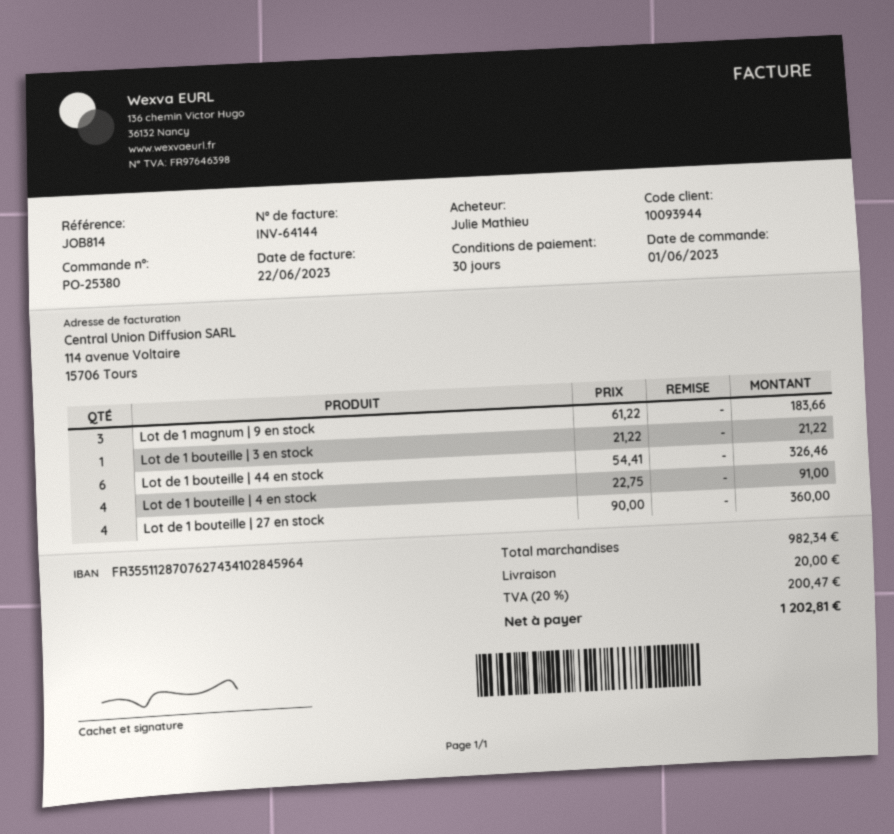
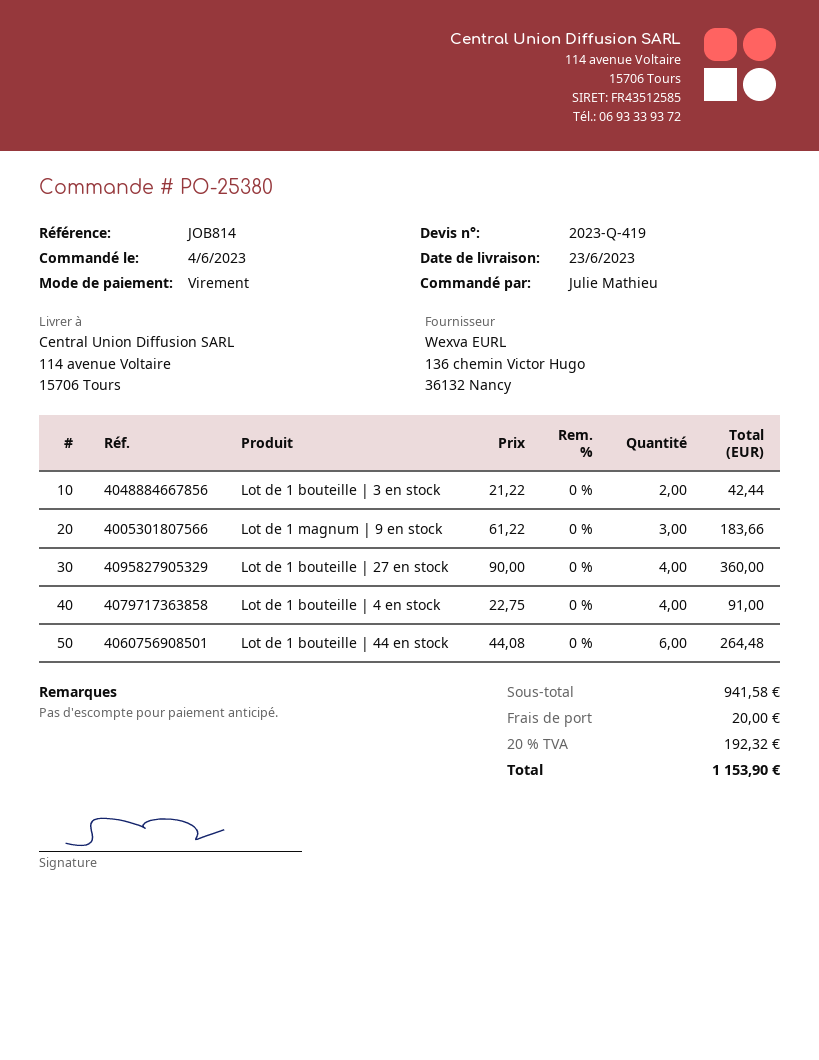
order date: 2023-06-01 -> 2023-06-04
Lot de 1 bouteille | 3 en stock: 1 x 21.22 = 21.22 -> 2 x 21.22 = 42.44
Lot de 1 bouteille | 44 en stock: 6 x 54.41 = 326.46 -> 6 x 44.08 = 264.48
subtotal: 982.34 -> 941.58
tax: 20% = 200.47 -> 20% = 192.32
total: 1202.81 -> 1153.90

